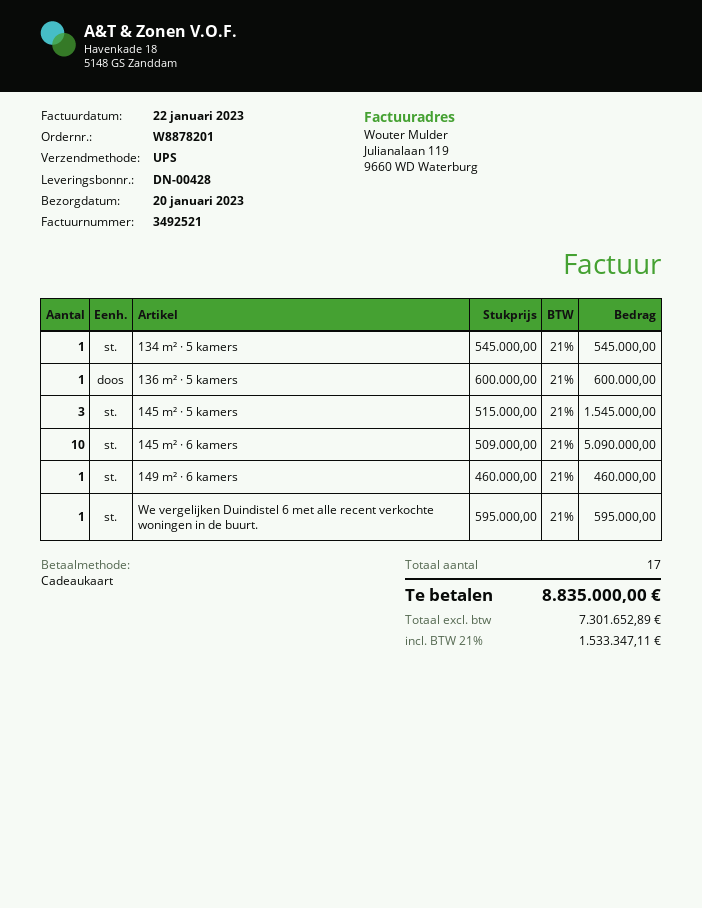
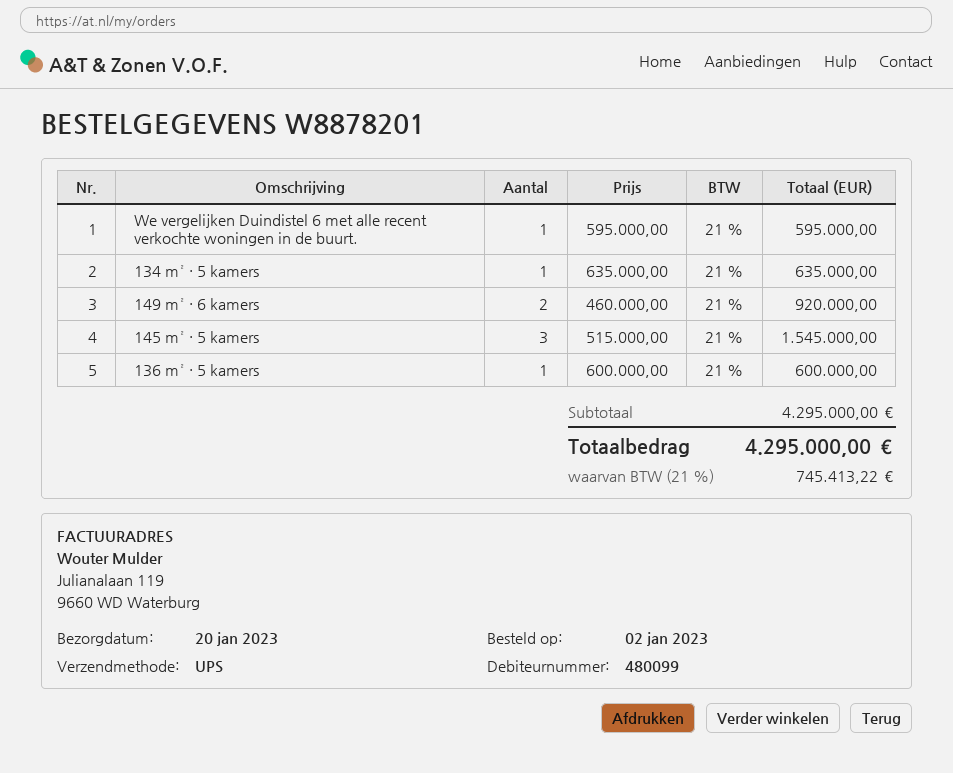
134 m² · 5 kamers: 1 x 545000.00 = 545000.00 -> 1 x 635000.00 = 635000.00
145 m² · 6 kamers: 10 x 509000.00 = 5090000.00 -> none
149 m² · 6 kamers: 1 x 460000.00 = 460000.00 -> 2 x 460000.00 = 920000.00
tax: 21% = 1533347.11 -> 21% = 745413.22
total: 8835000.00 -> 4295000.00

